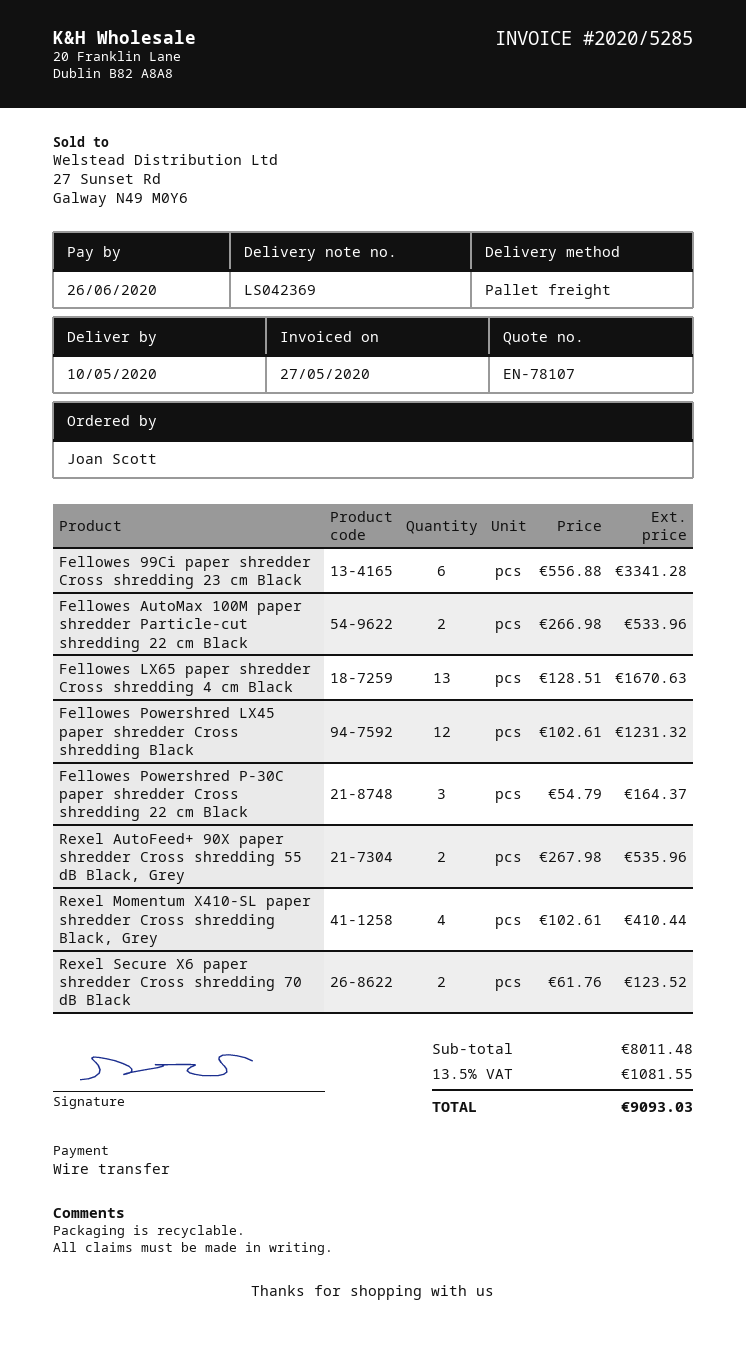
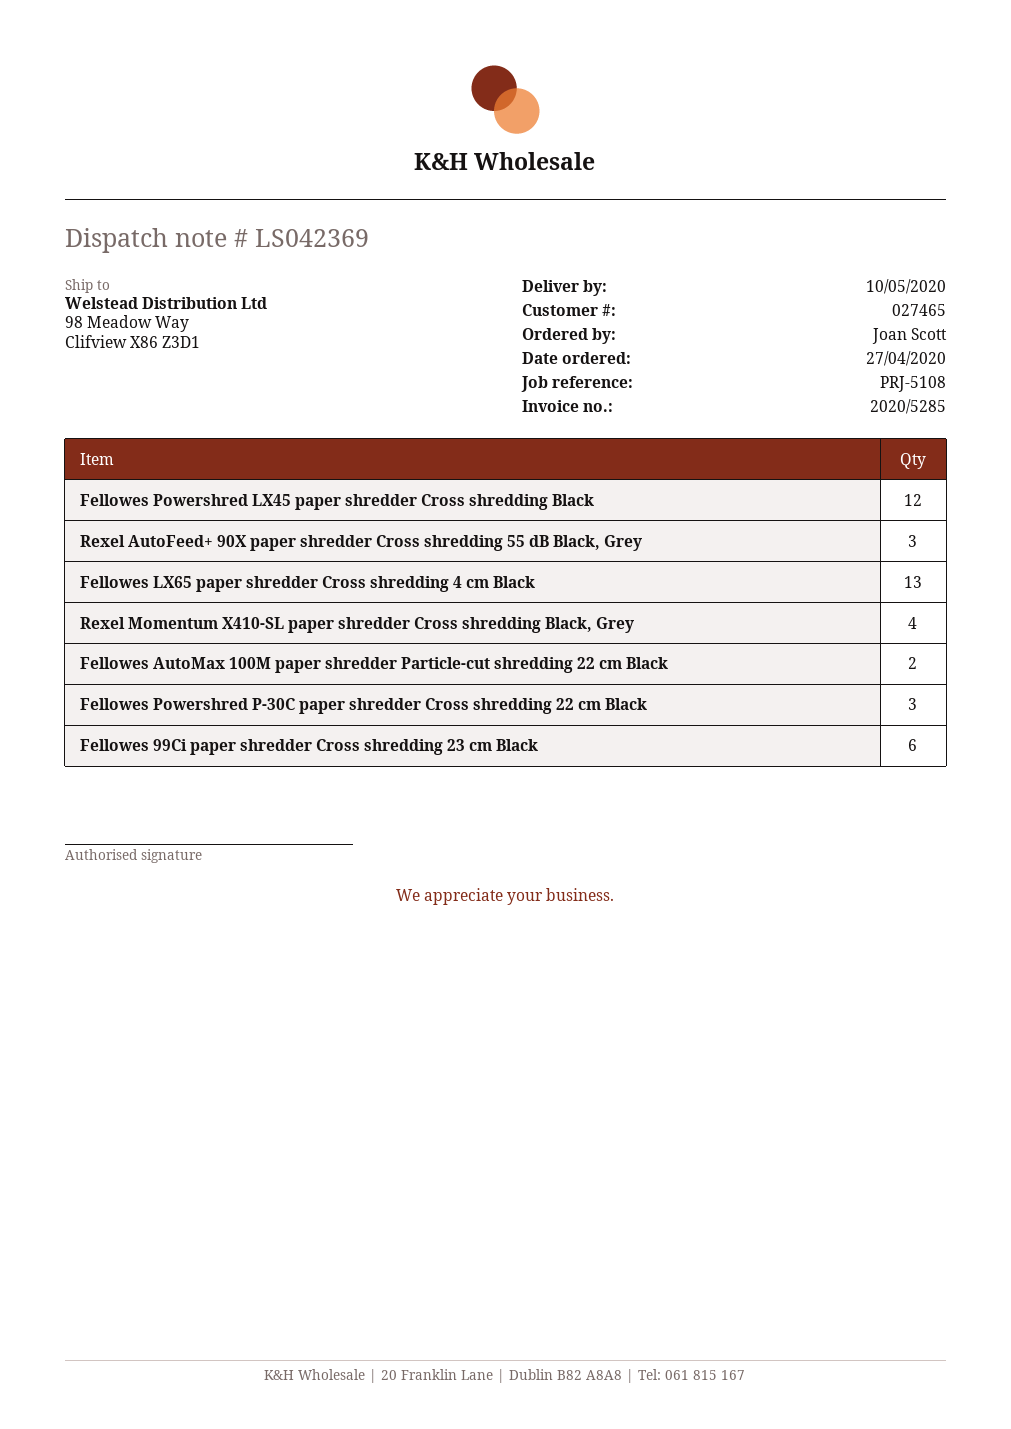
Rexel AutoFeed+ 90X paper shredder Cross shredding 55 dB Black, Grey: 2 -> 3
Rexel Secure X6 paper shredder Cross shredding 70 dB Black: 2 -> none

